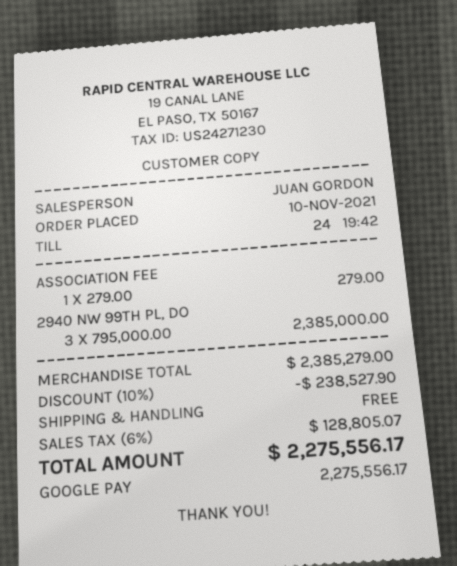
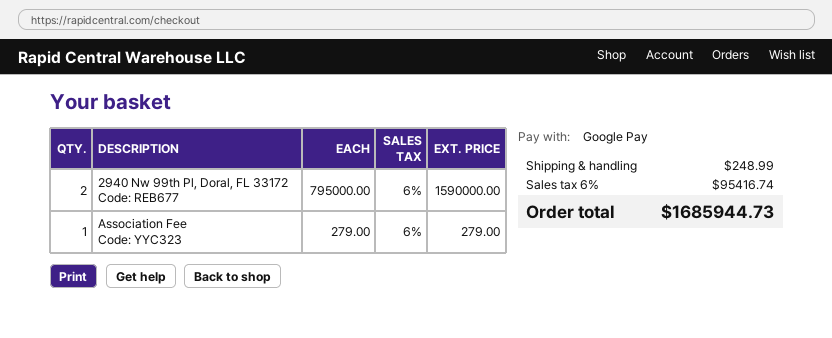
2940 NW 99TH PL, DO: 3 x 795000.00 = 2385000.00 -> 2 x 795000.00 = 1590000.00
discount: 10% = 238527.90 -> none
shipping: 0.00 -> 248.99
tax: 6% = 128805.07 -> 6% = 95416.74
total: 2275556.17 -> 1685944.73

